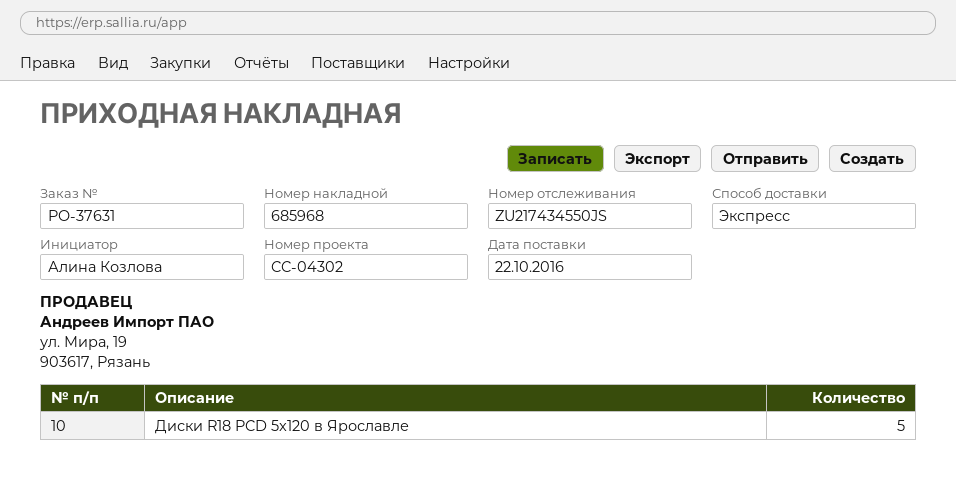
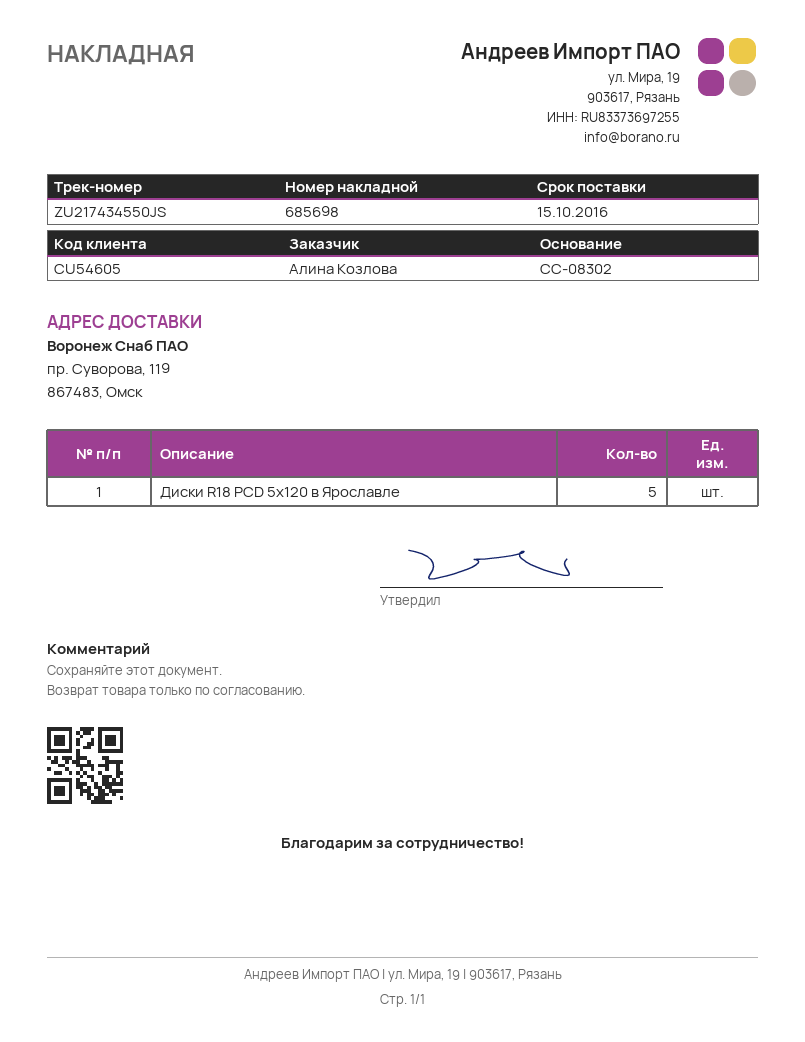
delivery note number: 685968 -> 685698
delivery date: 2016-10-22 -> 2016-10-15
reference: CC-04302 -> CC-08302

